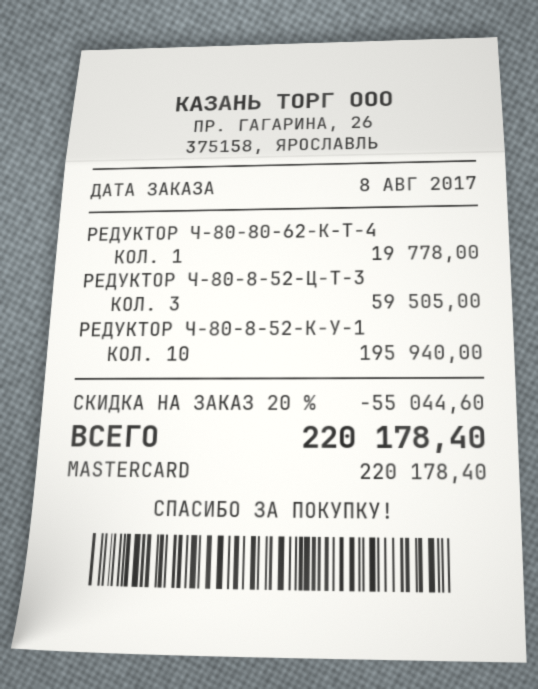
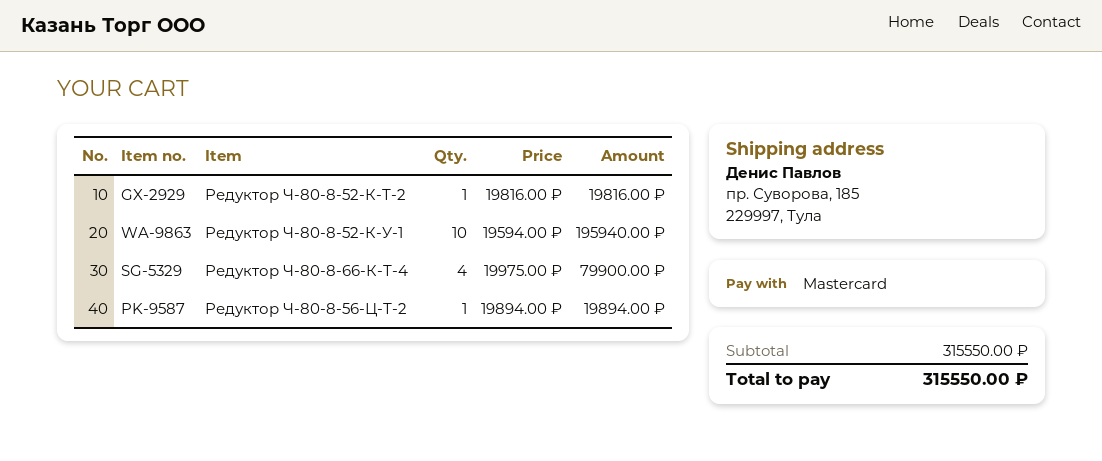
РЕДУКТОР Ч-80-80-62-К-Т-4: 1 for 19778.00 -> none
РЕДУКТОР Ч-80-8-52-Ц-Т-3: 3 for 59505.00 -> none
Редуктор Ч-80-8-52-К-Т-2: none -> 1 for 19816.00
Редуктор Ч-80-8-66-К-Т-4: none -> 4 for 79900.00
Редуктор Ч-80-8-56-Ц-Т-2: none -> 1 for 19894.00
discount: 20% = 55044.60 -> none
total: 220178.40 -> 315550.00

